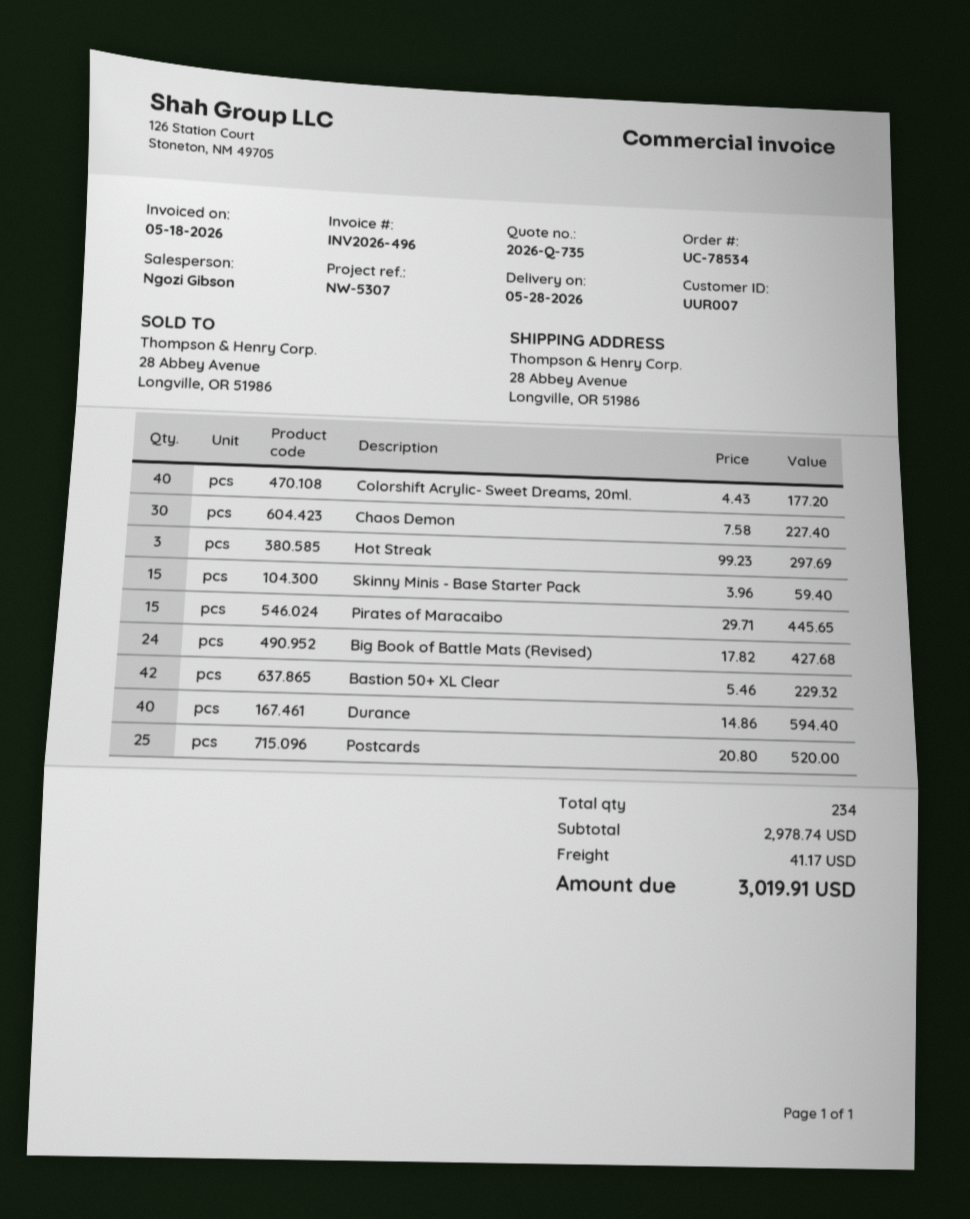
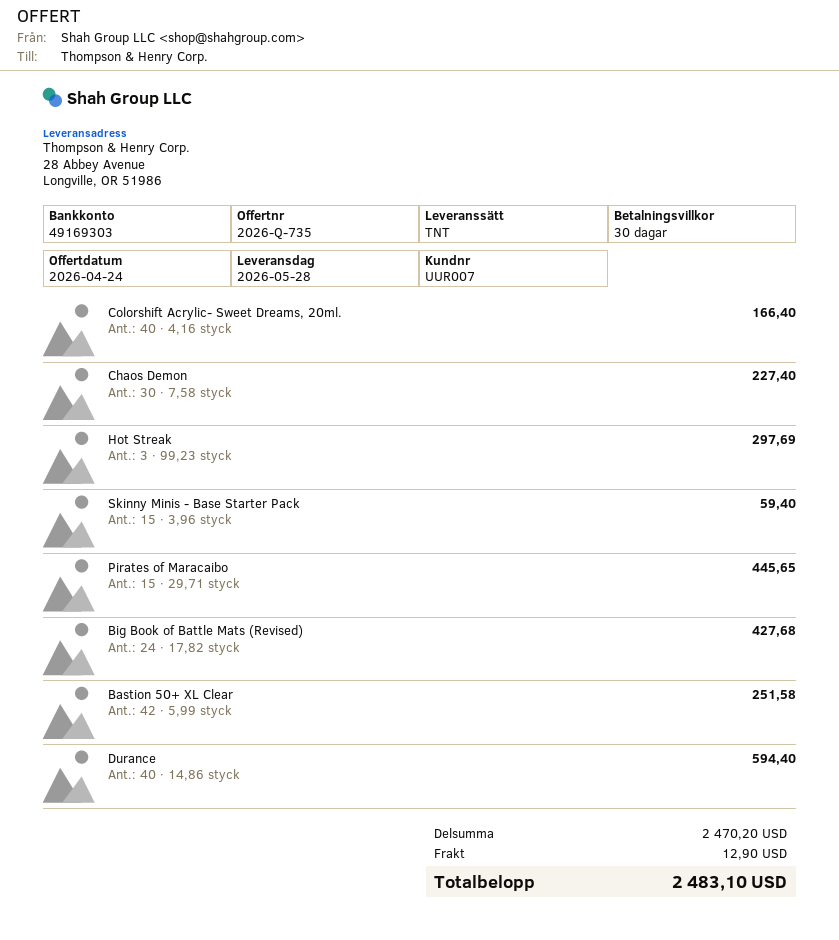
Colorshift Acrylic- Sweet Dreams, 20ml.: 40 x 4.43 = 177.20 -> 40 x 4.16 = 166.40
Bastion 50+ XL Clear: 42 x 5.46 = 229.32 -> 42 x 5.99 = 251.58
Postcards: 25 x 20.80 = 520.00 -> none
subtotal: 2978.74 -> 2470.20
shipping: 41.17 -> 12.90
total: 3019.91 -> 2483.10

